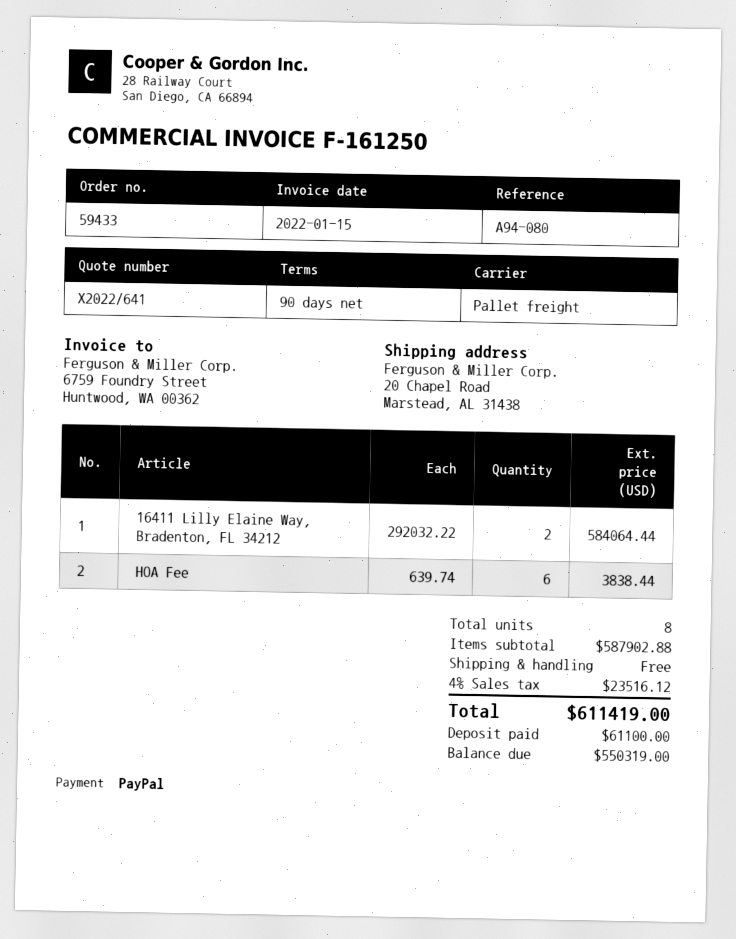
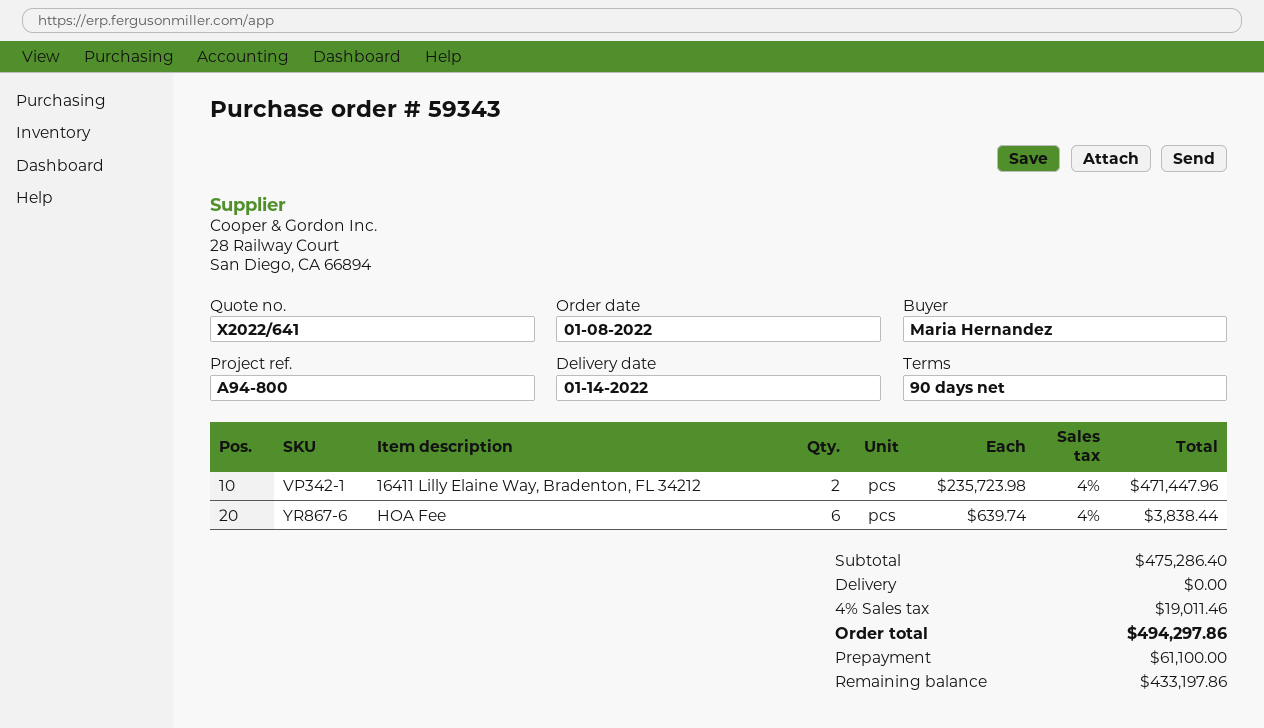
order number: 59433 -> 59343
reference: A94-080 -> A94-800
16411 Lilly Elaine Way, Bradenton, FL 34212: 2 x 292032.22 = 584064.44 -> 2 x 235723.98 = 471447.96
subtotal: 587902.88 -> 475286.40
tax: 4% = 23516.12 -> 4% = 19011.46
total: 611419.00 -> 494297.86
balance: 550319.00 -> 433197.86

